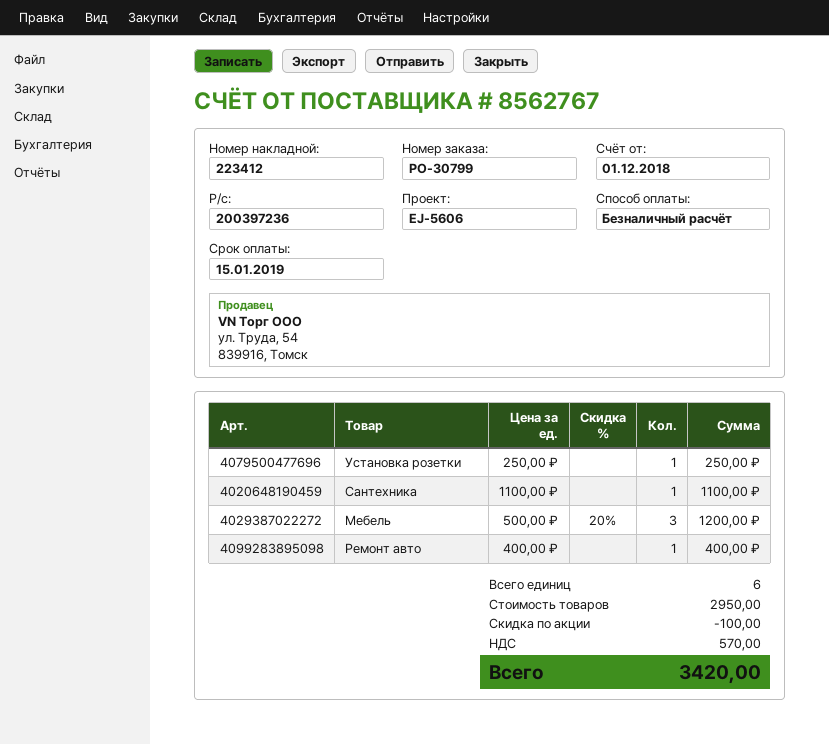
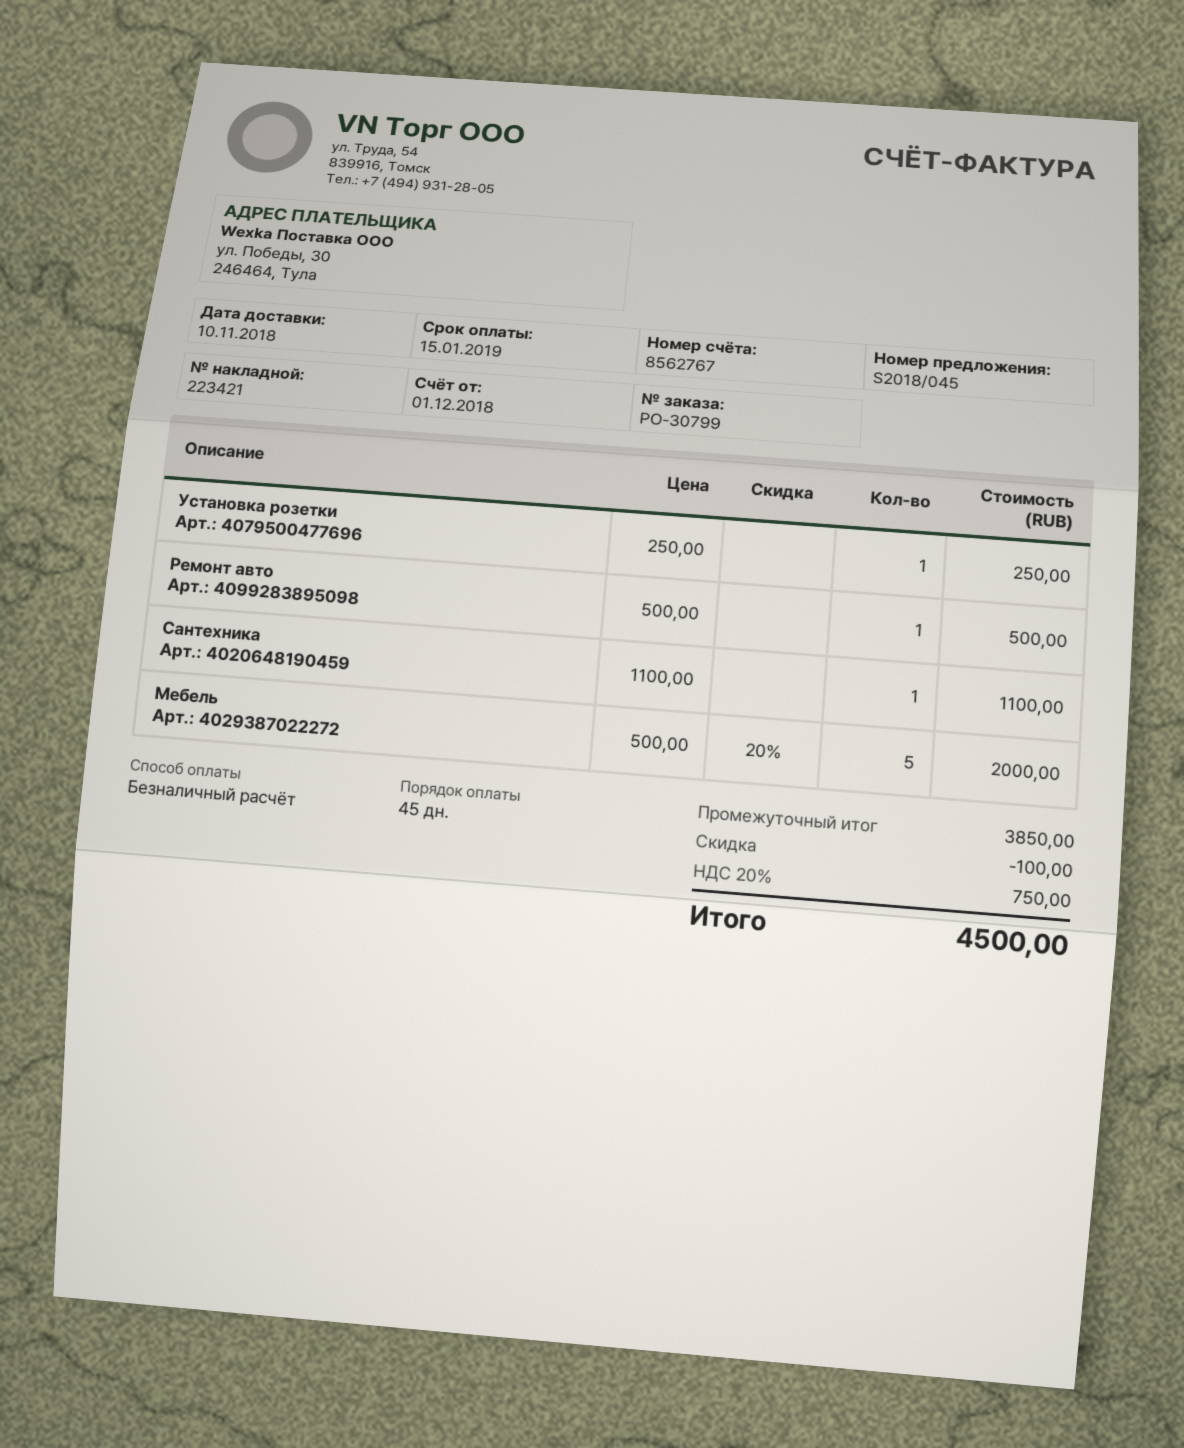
delivery note number: 223412 -> 223421
Мебель: 3 x 500.00 - 20% = 1200.00 -> 5 x 500.00 - 20% = 2000.00
Ремонт авто: 1 x 400.00 = 400.00 -> 1 x 500.00 = 500.00
subtotal: 2950.00 -> 3850.00
tax: 570.00 -> 750.00
total: 3420.00 -> 4500.00

